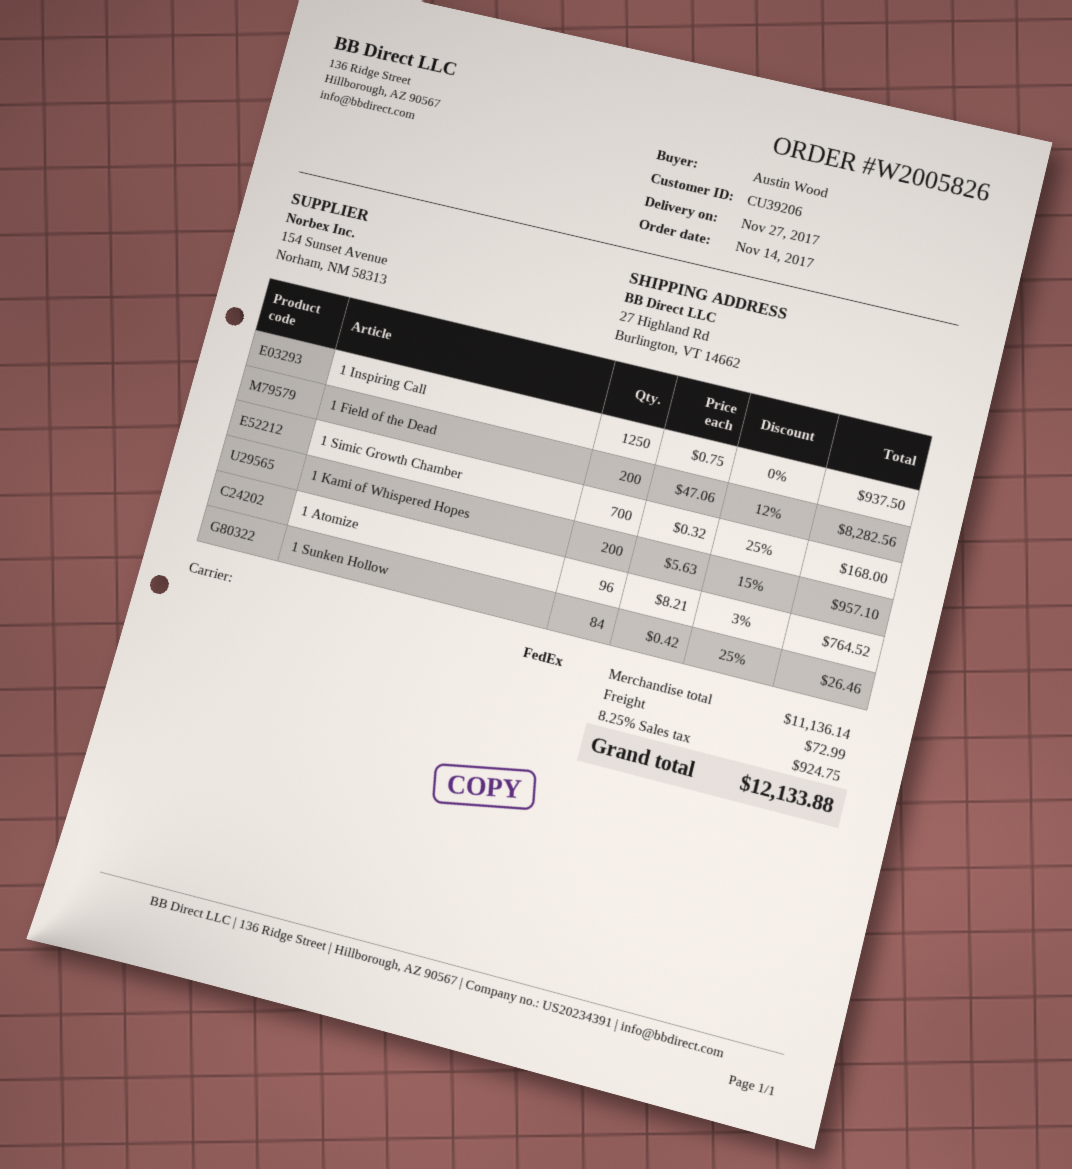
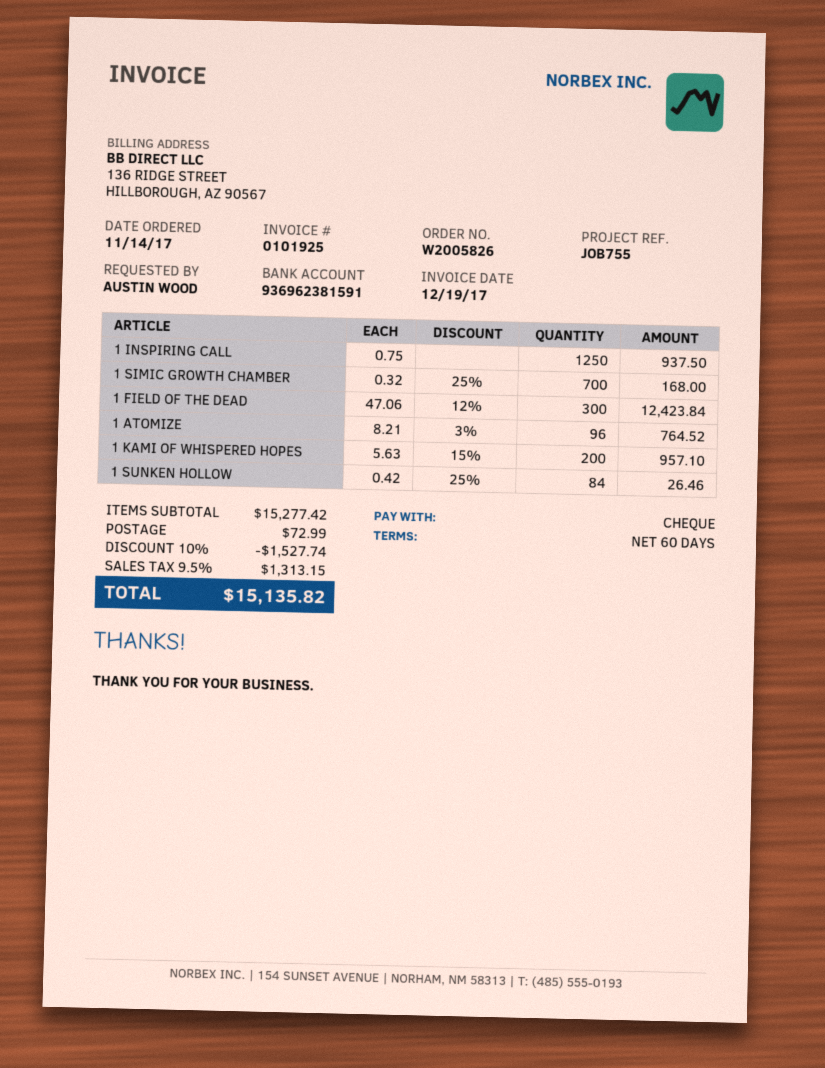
1 Field of the Dead: 200 x 47.06 - 12% = 8282.56 -> 300 x 47.06 - 12% = 12423.84
subtotal: 11136.14 -> 15277.42
discount: none -> 10% = 1527.74
tax: 8.25% = 924.75 -> 9.5% = 1313.15
total: 12133.88 -> 15135.82

